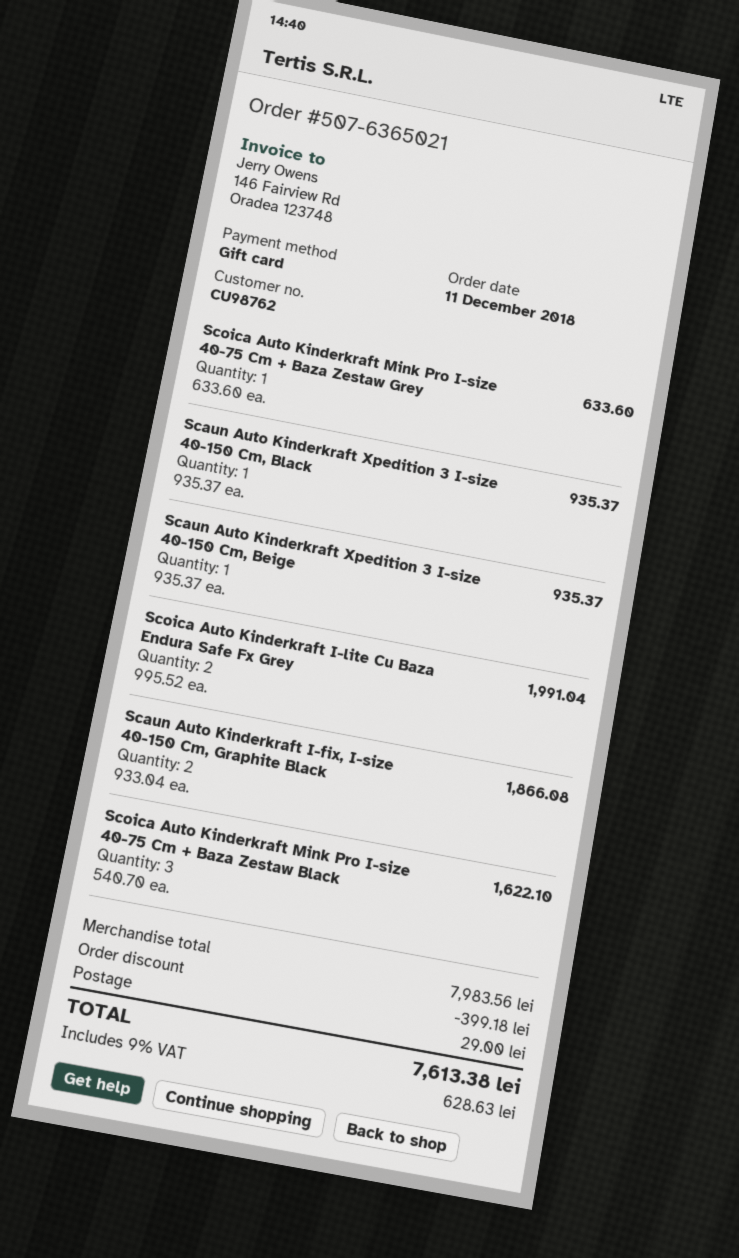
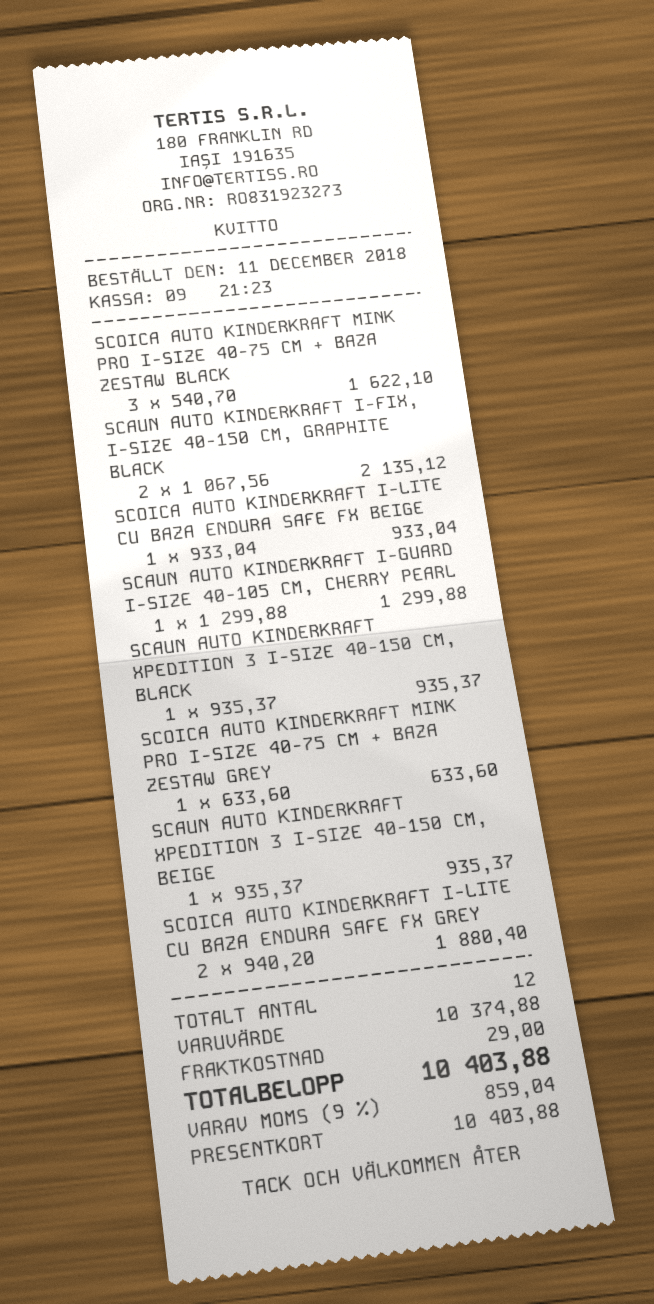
Scoica Auto Kinderkraft I-lite Cu Baza Endura Safe Fx Grey: 2 x 995.52 = 1991.04 -> 2 x 940.20 = 1880.40
Scaun Auto Kinderkraft I-fix, I-size 40-150 Cm, Graphite Black: 2 x 933.04 = 1866.08 -> 2 x 1067.56 = 2135.12
SCOICA AUTO KINDERKRAFT I-LITE CU BAZA ENDURA SAFE FX BEIGE: none -> 1 x 933.04 = 933.04
SCAUN AUTO KINDERKRAFT I-GUARD I-SIZE 40-105 CM, CHERRY PEARL: none -> 1 x 1299.88 = 1299.88
subtotal: 7983.56 -> 10374.88
discount: 399.18 -> none
tax: 9% = 628.63 -> 9% = 859.04
total: 7613.38 -> 10403.88

